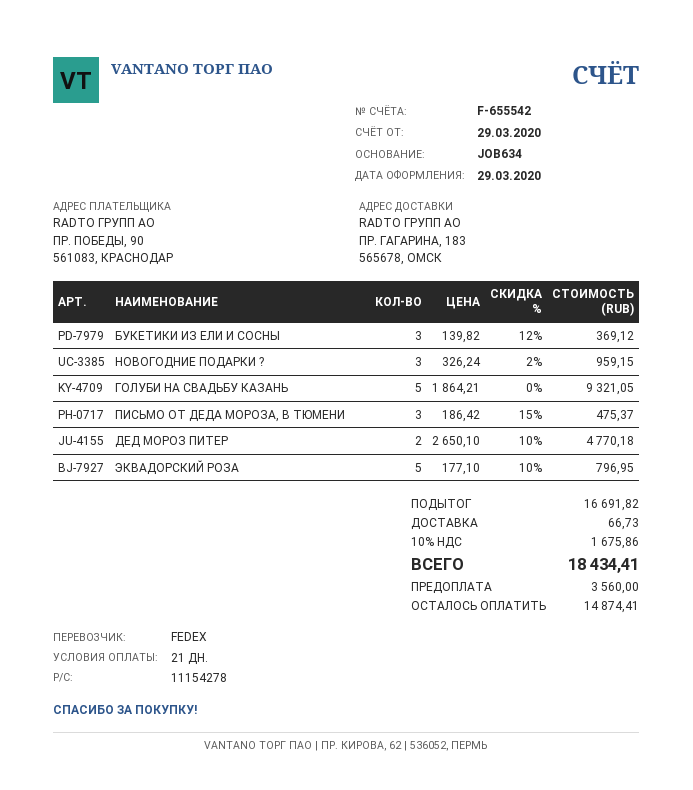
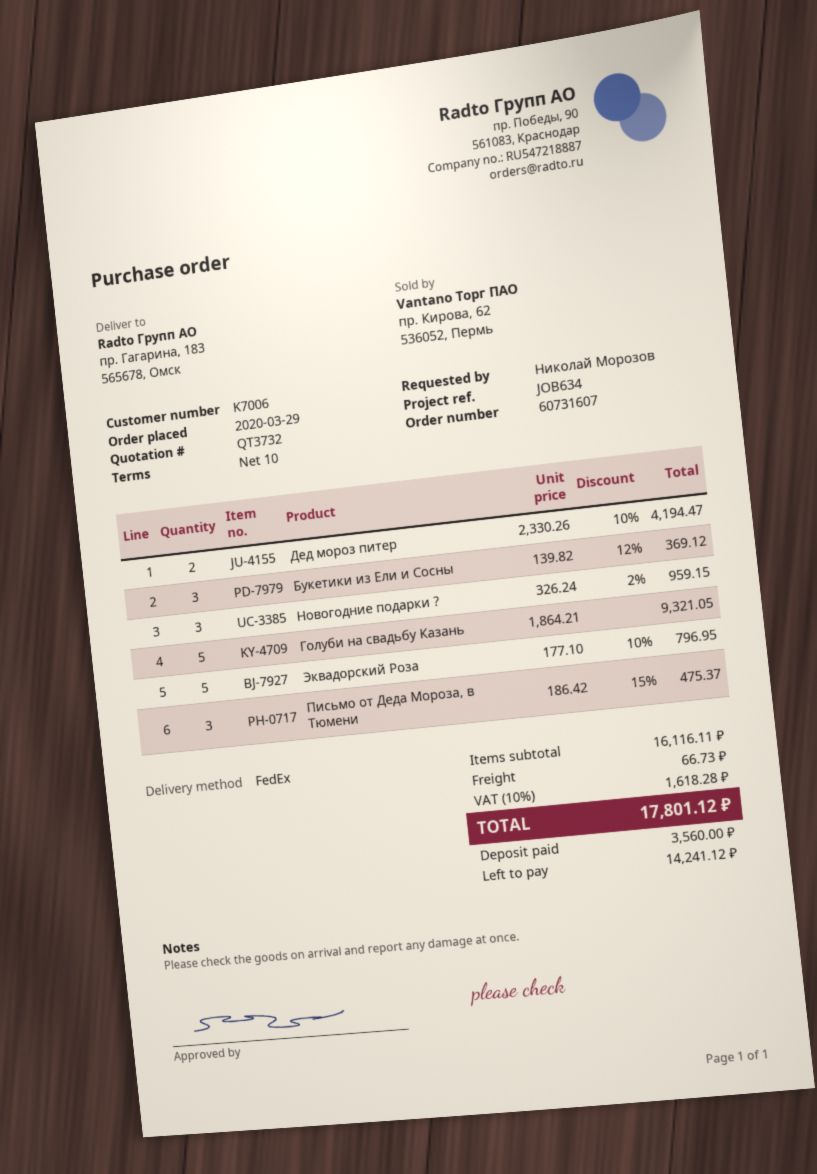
payment terms: 21 days -> 10 days
ДЕД МОРОЗ ПИТЕР: 2 x 2650.10 - 10% = 4770.18 -> 2 x 2330.26 - 10% = 4194.47
subtotal: 16691.82 -> 16116.11
tax: 10% = 1675.86 -> 10% = 1618.28
total: 18434.41 -> 17801.12
balance: 14874.41 -> 14241.12

